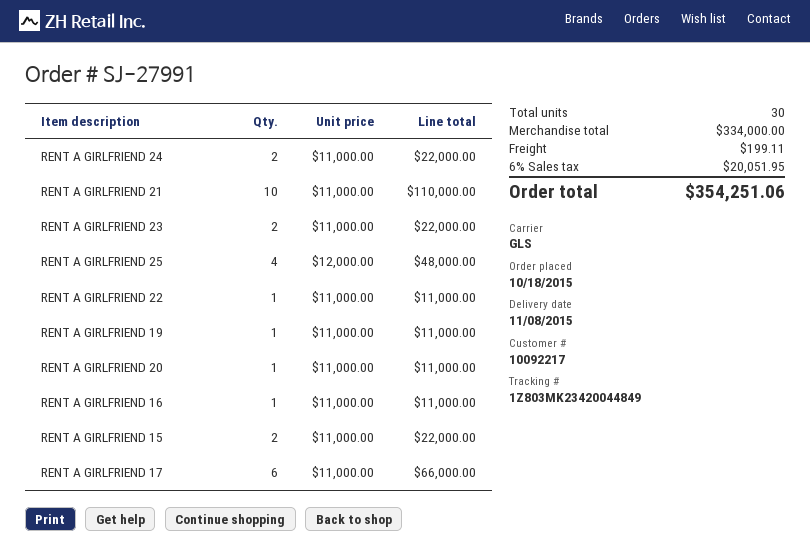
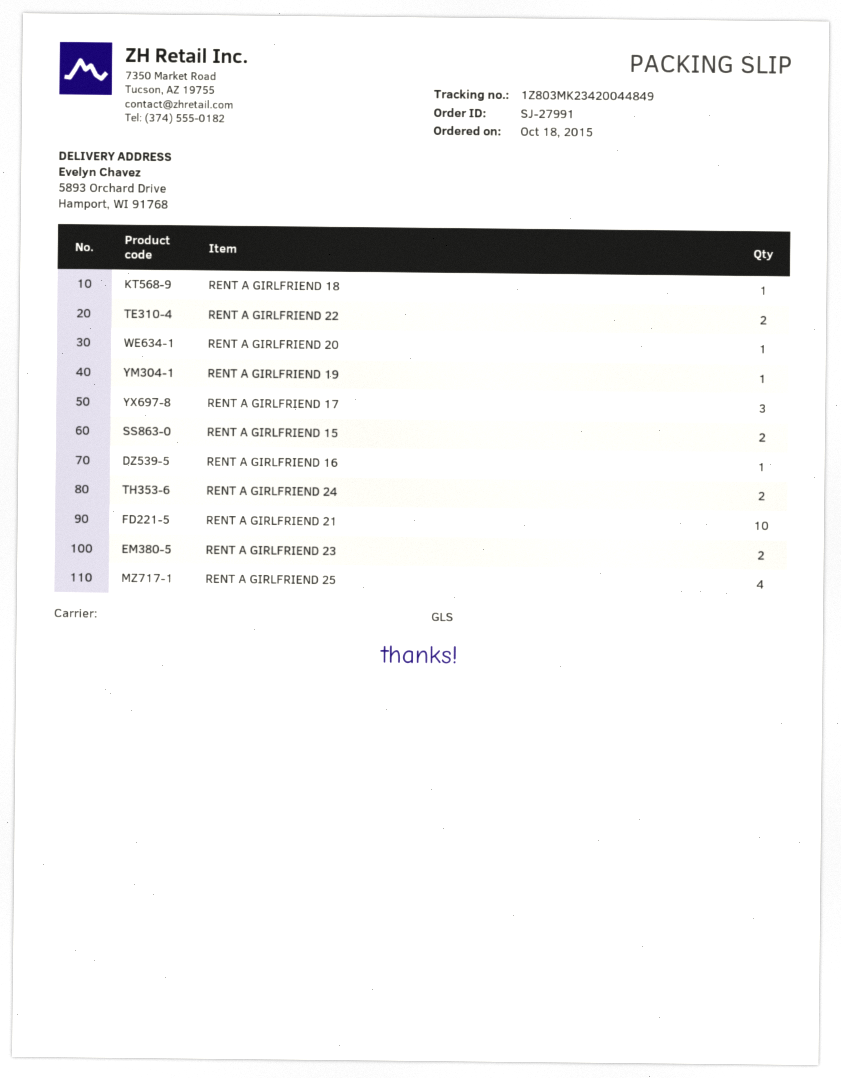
RENT A GIRLFRIEND 22: 1 -> 2
RENT A GIRLFRIEND 17: 6 -> 3
RENT A GIRLFRIEND 18: none -> 1

